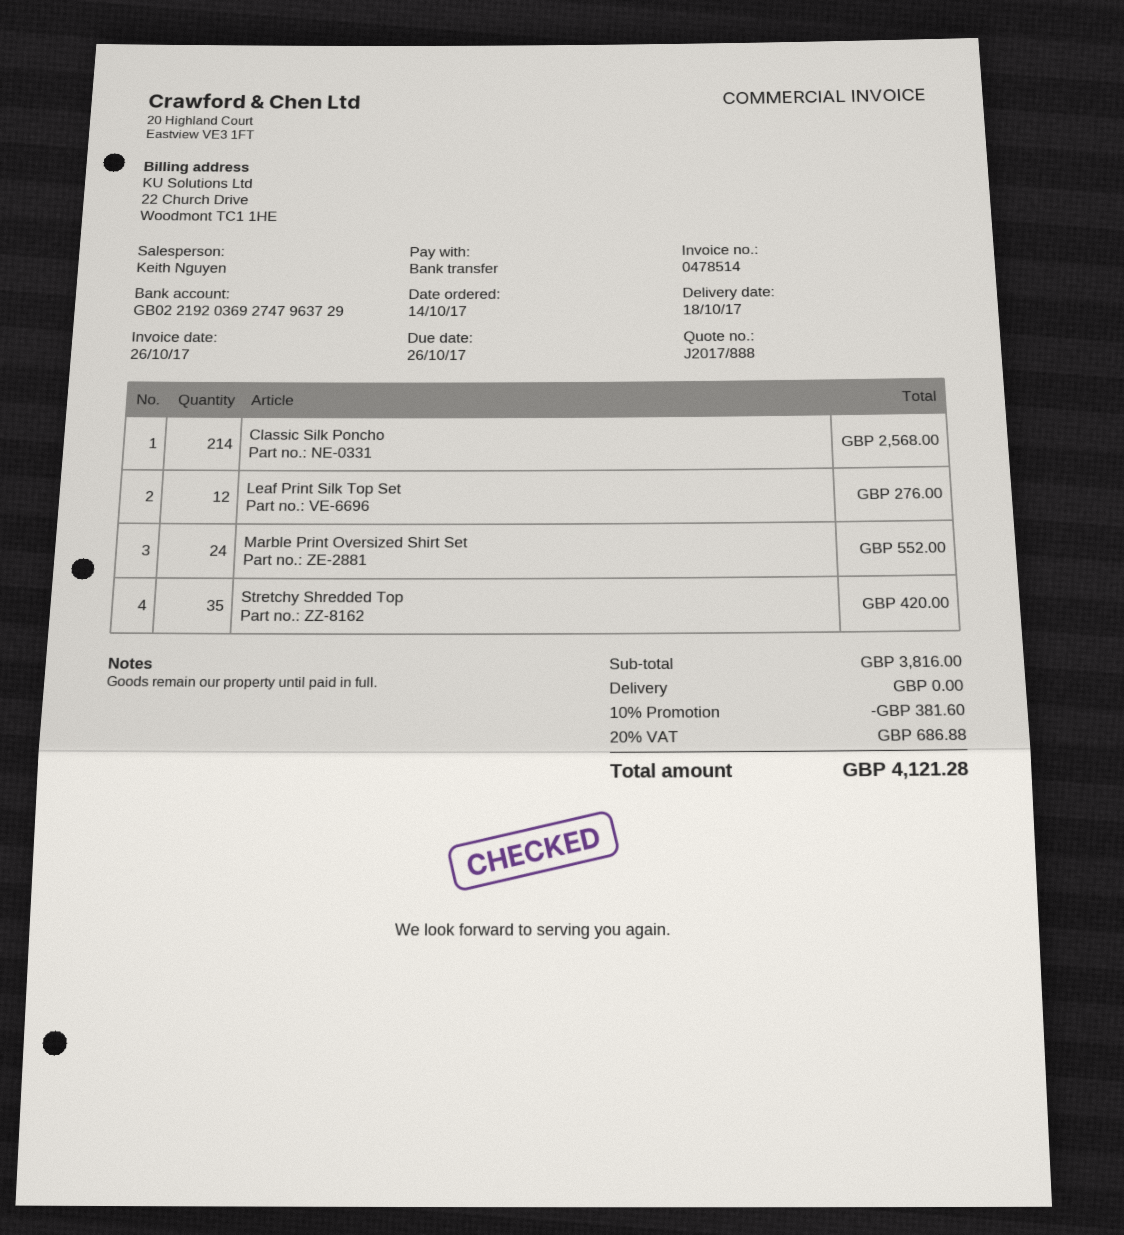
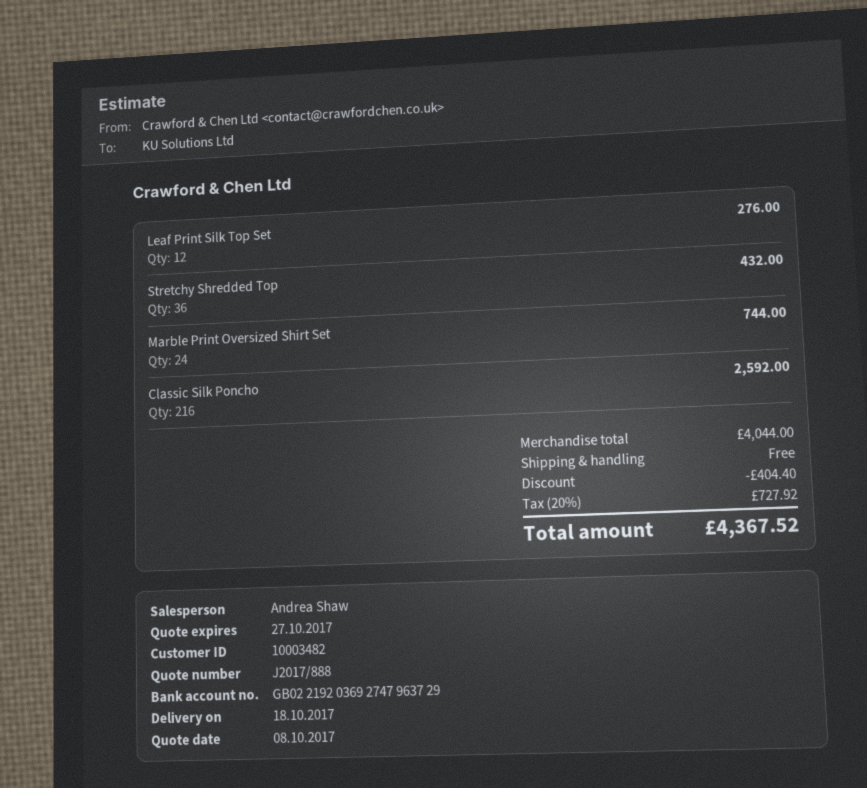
sales rep: Keith Nguyen -> Andrea Shaw
Classic Silk Poncho: 214 for 2568.00 -> 216 for 2592.00
Marble Print Oversized Shirt Set: 24 for 552.00 -> 24 for 744.00
Stretchy Shredded Top: 35 for 420.00 -> 36 for 432.00
subtotal: 3816.00 -> 4044.00
discount: 381.60 -> 404.40
tax: 20% = 686.88 -> 20% = 727.92
total: 4121.28 -> 4367.52

